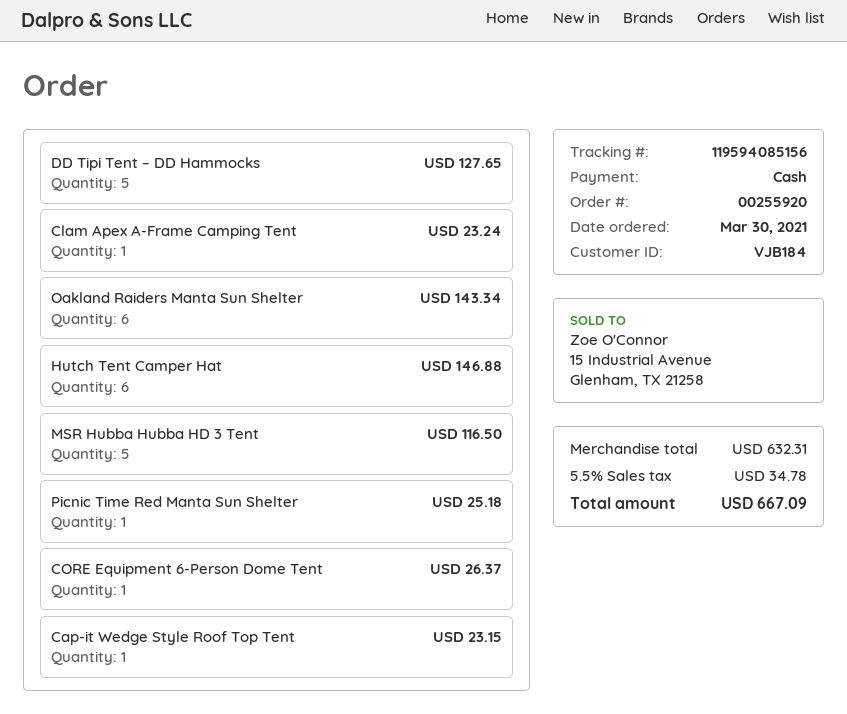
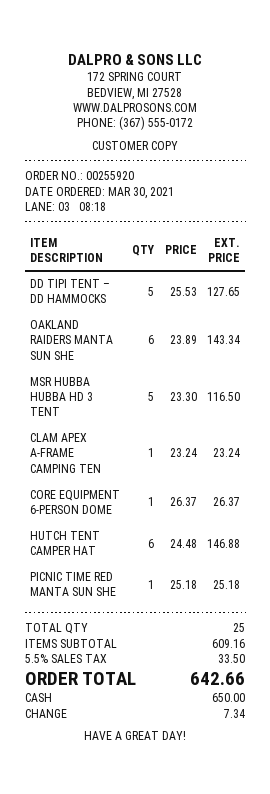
Cap-it Wedge Style Roof Top Tent: 1 for 23.15 -> none
subtotal: 632.31 -> 609.16
tax: 5.5% = 34.78 -> 5.5% = 33.50
total: 667.09 -> 642.66

